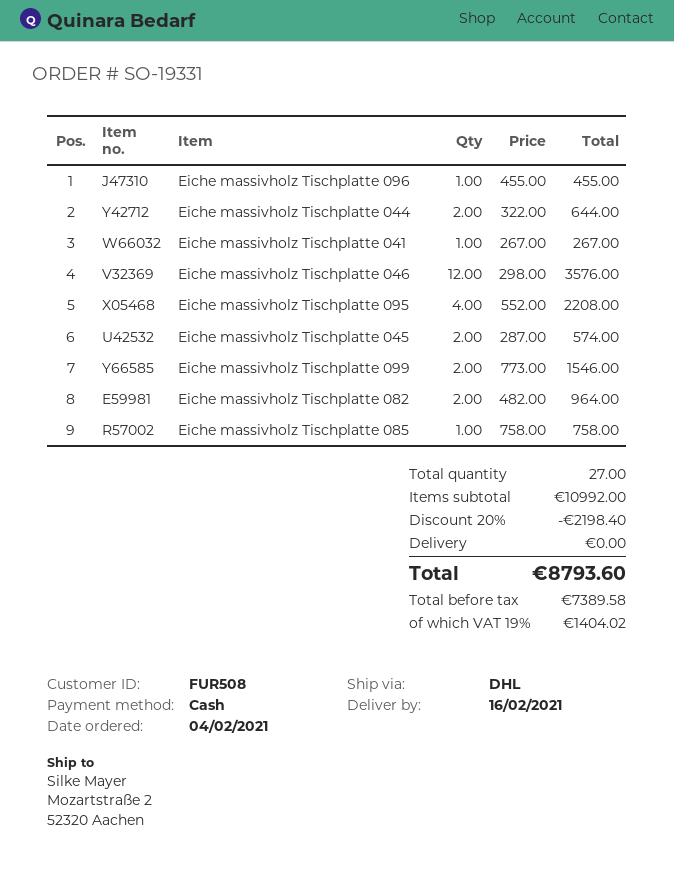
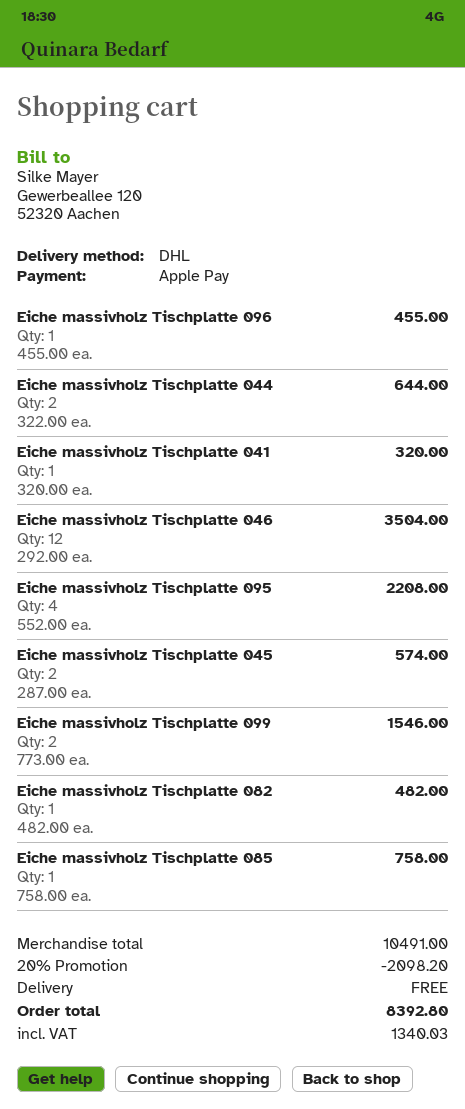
payment method: cash -> Apple Pay
Eiche massivholz Tischplatte 041: 1 x 267.00 = 267.00 -> 1 x 320.00 = 320.00
Eiche massivholz Tischplatte 046: 12 x 298.00 = 3576.00 -> 12 x 292.00 = 3504.00
Eiche massivholz Tischplatte 082: 2 x 482.00 = 964.00 -> 1 x 482.00 = 482.00
subtotal: 10992.00 -> 10491.00
discount: 20% = 2198.40 -> 20% = 2098.20
tax: 1404.02 -> 1340.03
total: 8793.60 -> 8392.80

